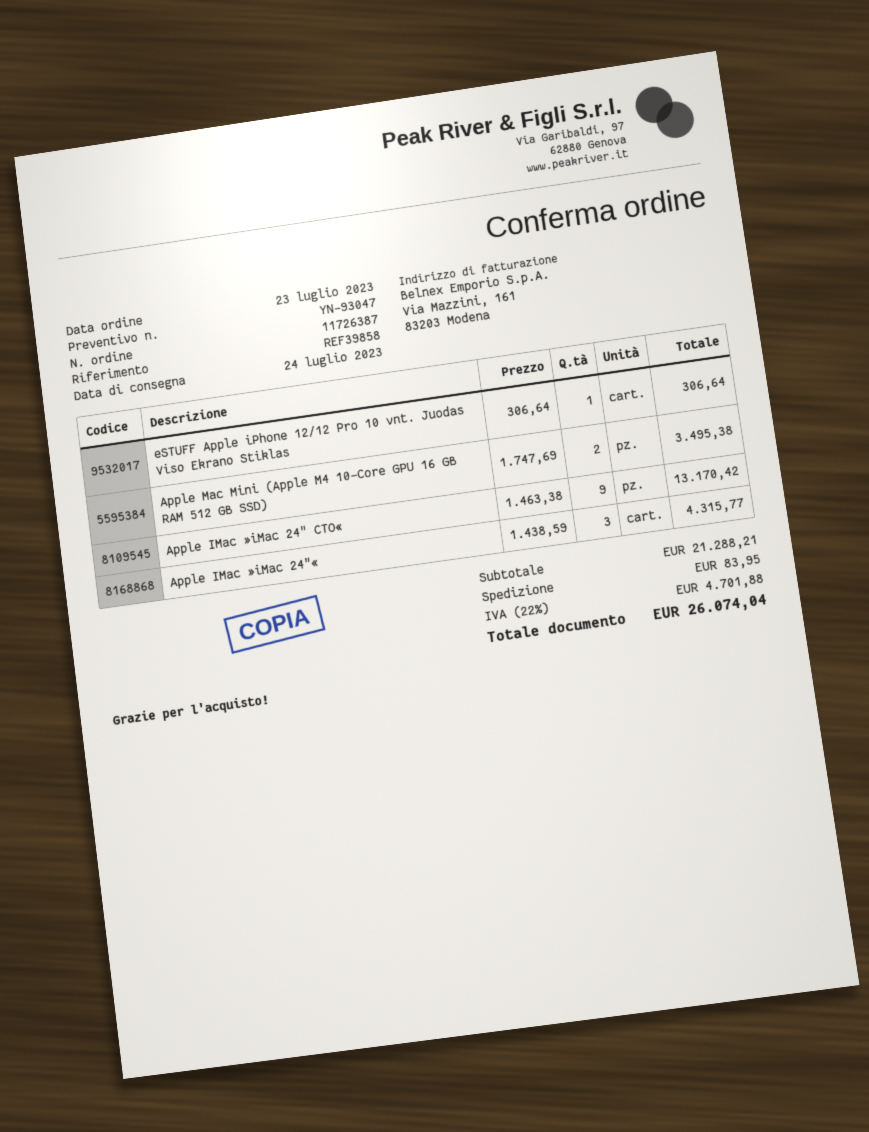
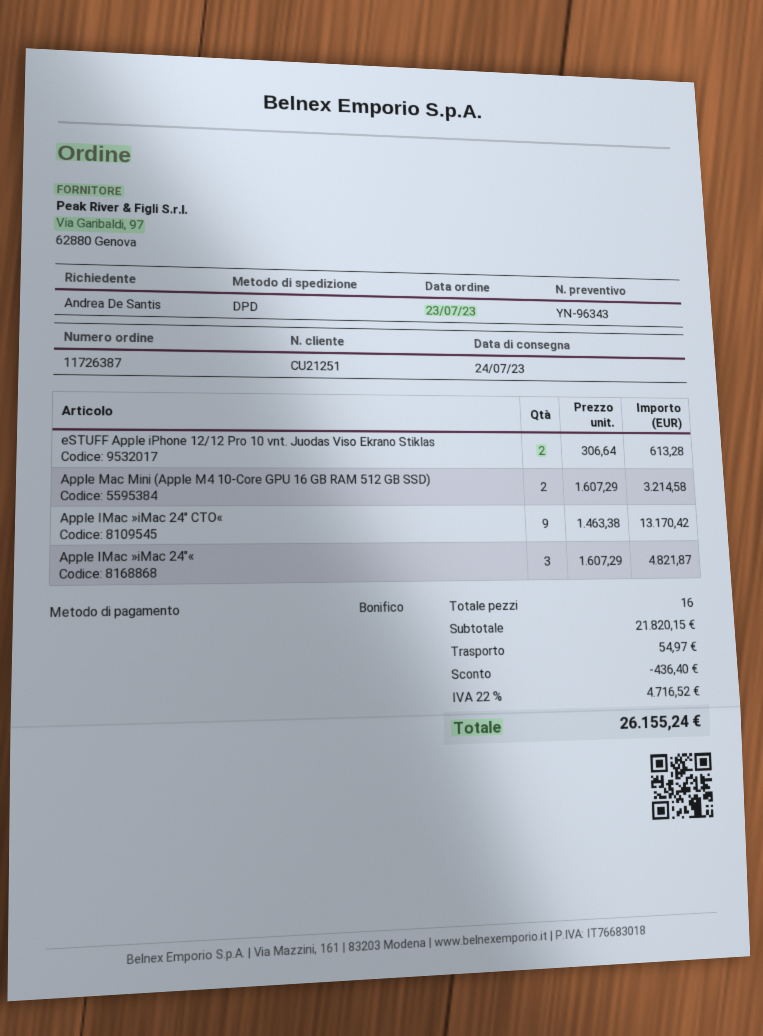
quote number: YN-93047 -> YN-96343
eSTUFF Apple iPhone 12/12 Pro 10 vnt. Juodas Viso Ekrano Stiklas: 1 x 306.64 = 306.64 -> 2 x 306.64 = 613.28
Apple Mac Mini (Apple M4 10‑Core GPU 16 GB RAM 512 GB SSD): 2 x 1747.69 = 3495.38 -> 2 x 1607.29 = 3214.58
Apple IMac »iMac 24"«: 3 x 1438.59 = 4315.77 -> 3 x 1607.29 = 4821.87
subtotal: 21288.21 -> 21820.15
discount: none -> 436.40
shipping: 83.95 -> 54.97
tax: 22% = 4701.88 -> 22% = 4716.52
total: 26074.04 -> 26155.24

